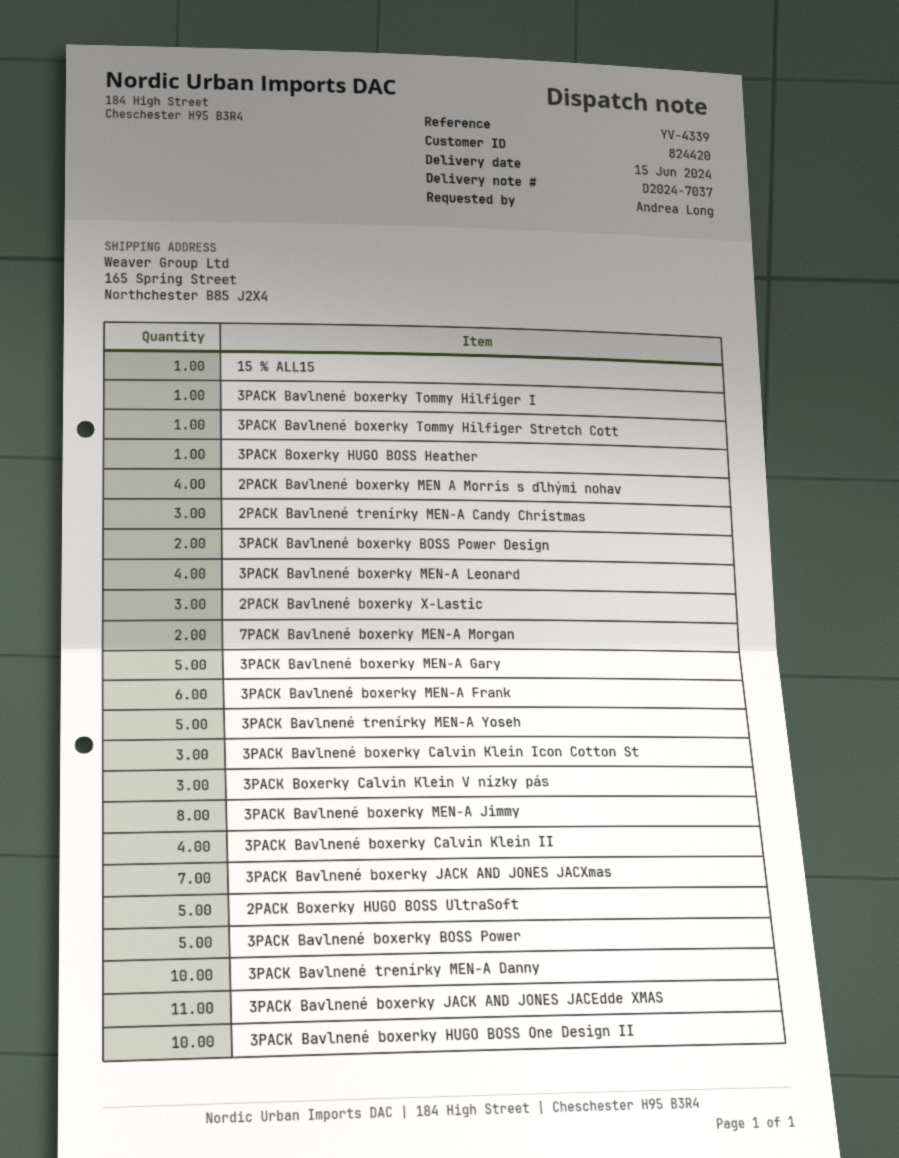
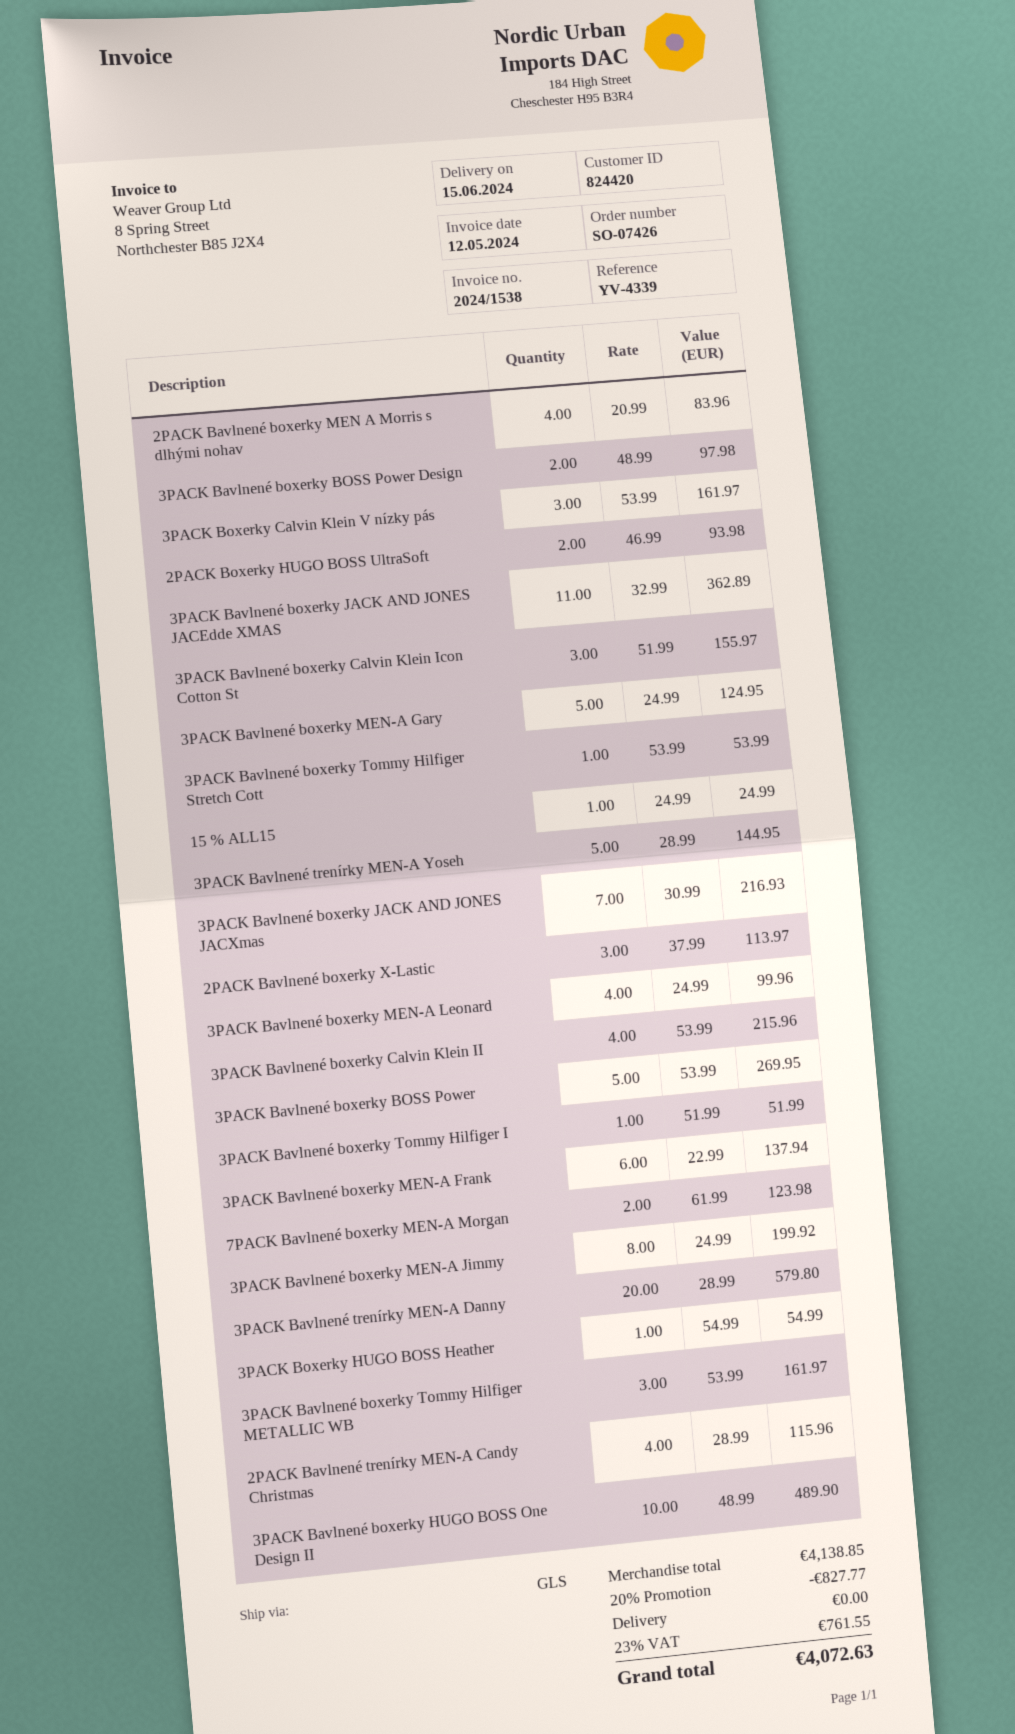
2PACK Bavlnené trenírky MEN-A Candy Christmas: 3 -> 4
2PACK Boxerky HUGO BOSS UltraSoft: 5 -> 2
3PACK Bavlnené trenírky MEN-A Danny: 10 -> 20
3PACK Bavlnené boxerky Tommy Hilfiger METALLIC WB: none -> 3

